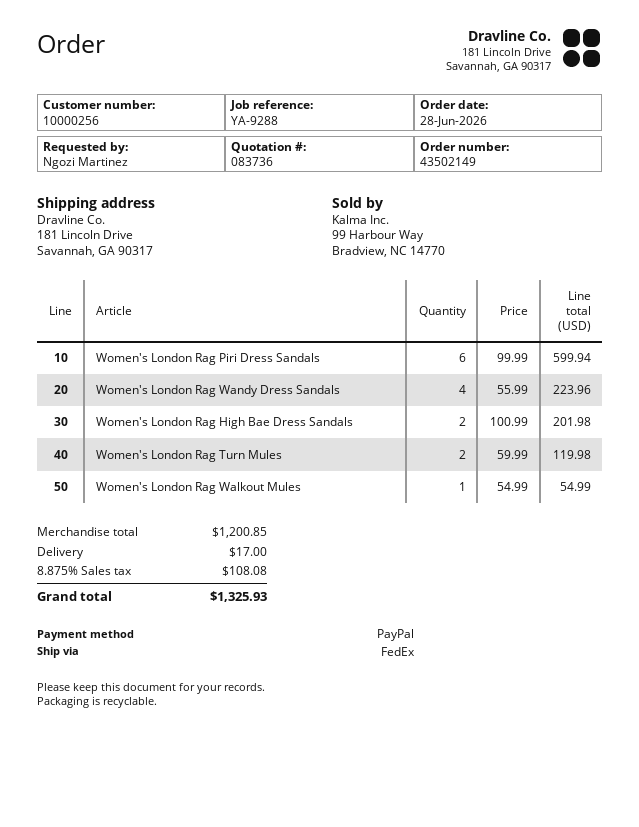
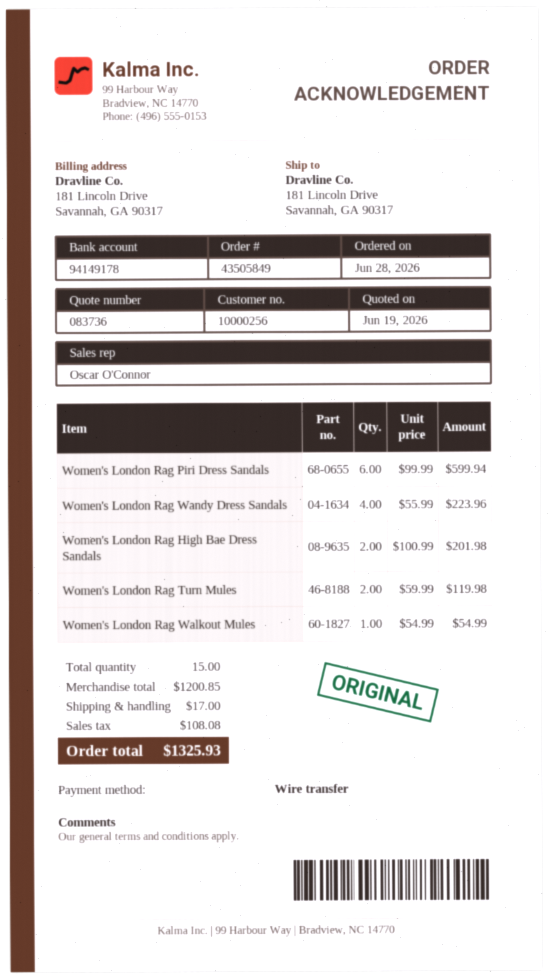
order number: 43502149 -> 43505849
payment method: PayPal -> bank transfer

